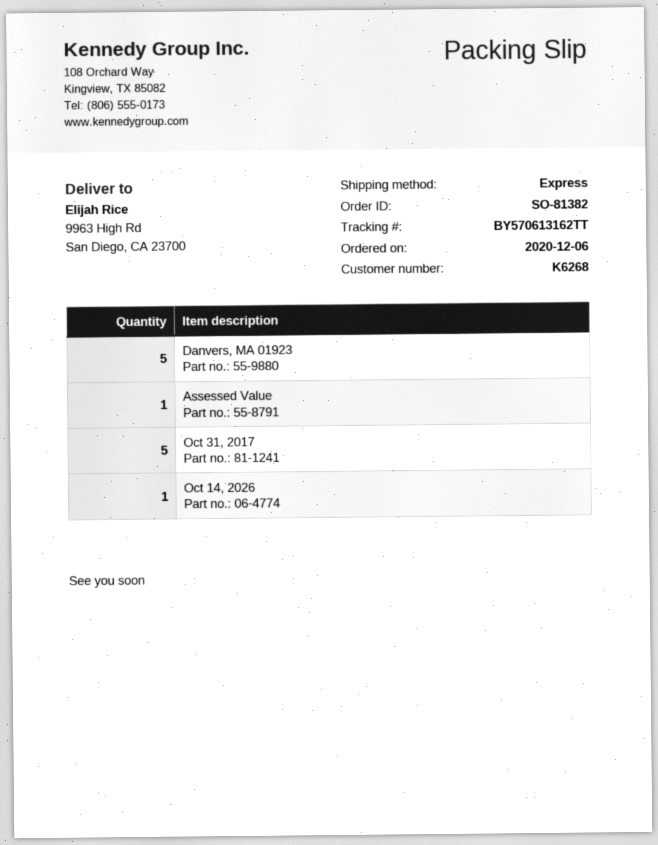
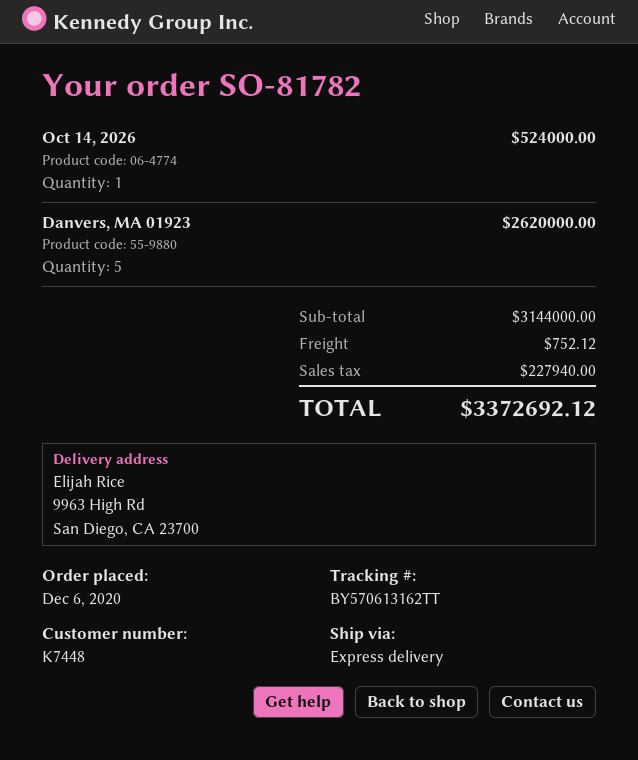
order number: SO-81382 -> SO-81782
customer number: K6268 -> K7448
Assessed Value: 1 -> none
Oct 31, 2017: 5 -> none

